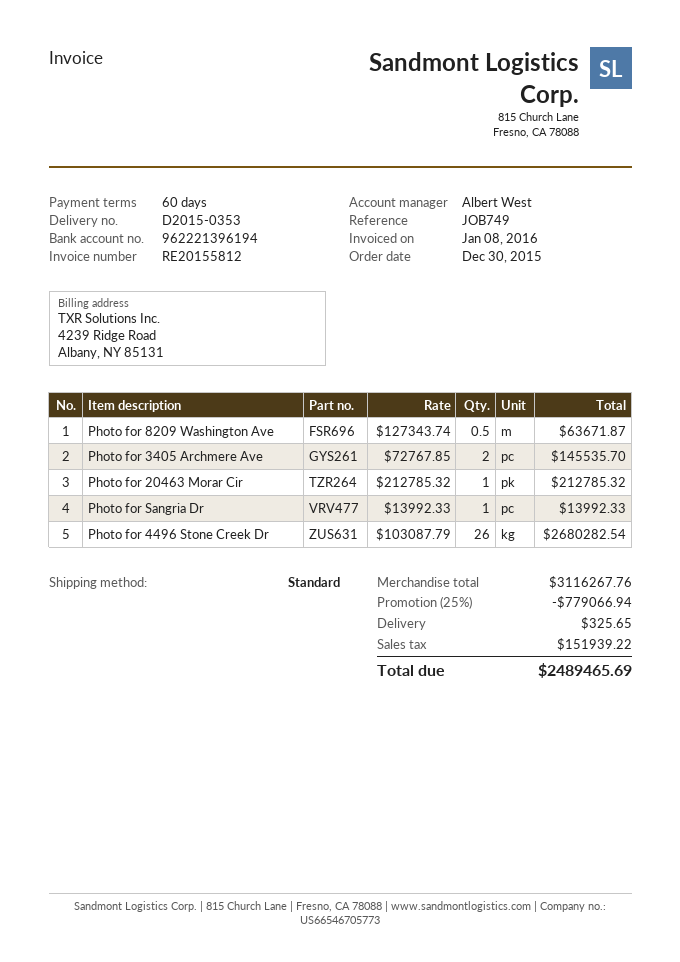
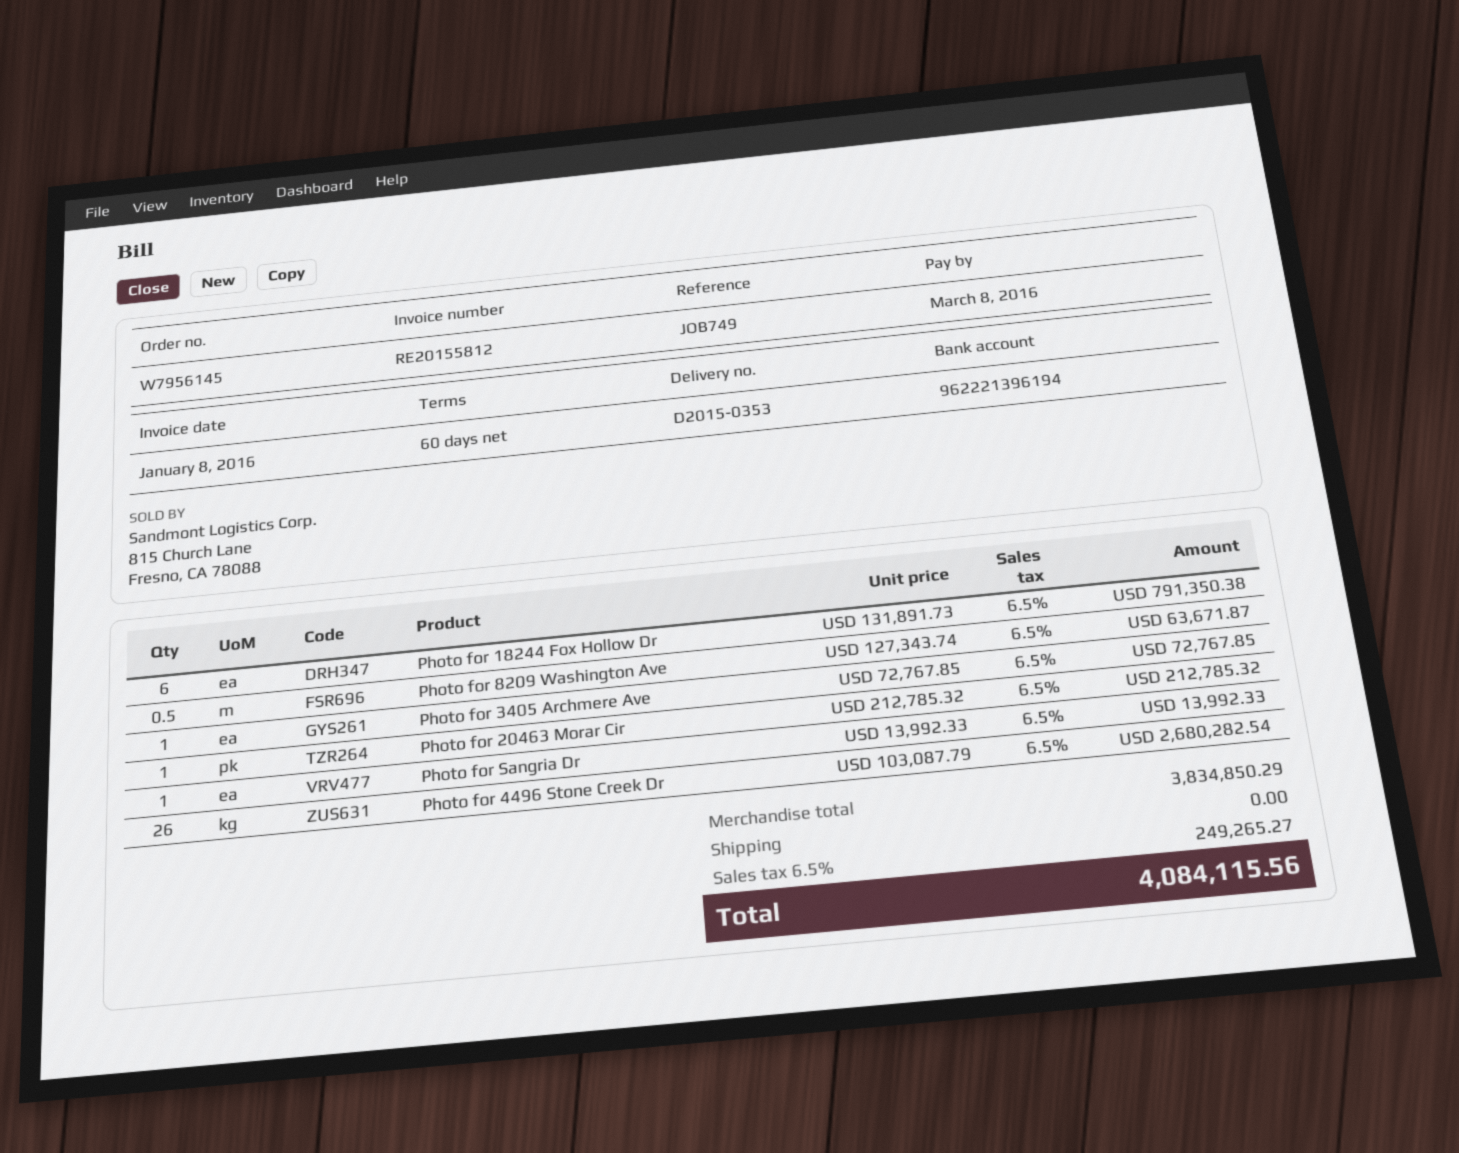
Photo for 3405 Archmere Ave: 2 x 72767.85 = 145535.70 -> 1 x 72767.85 = 72767.85
Photo for 18244 Fox Hollow Dr: none -> 6 x 131891.73 = 791350.38
subtotal: 3116267.76 -> 3834850.29
discount: 25% = 779066.94 -> none
shipping: 325.65 -> 0.00
tax: 151939.22 -> 249265.27
total: 2489465.69 -> 4084115.56

